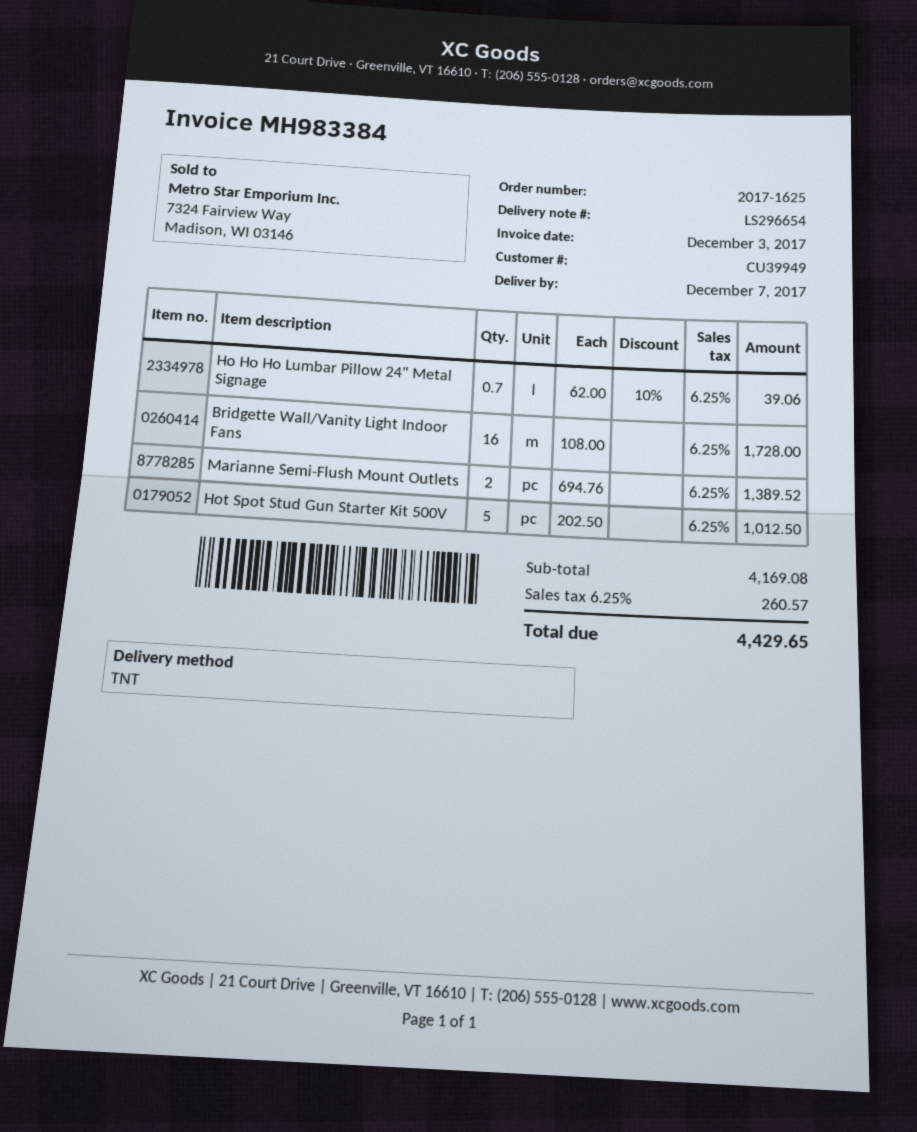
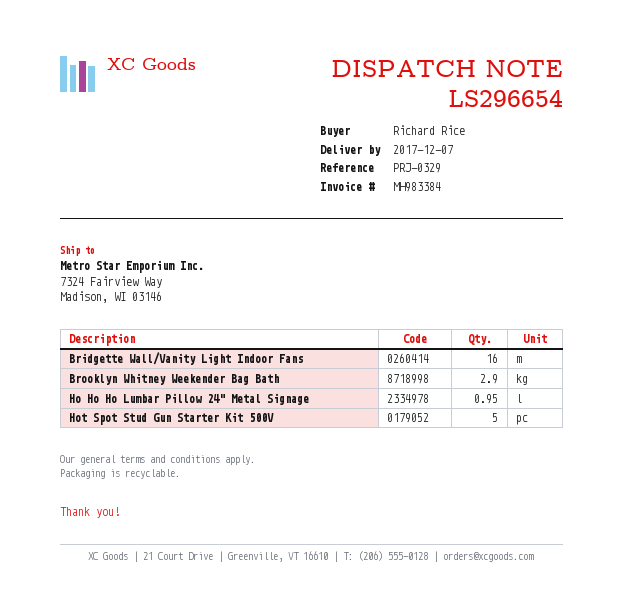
Ho Ho Ho Lumbar Pillow 24" Metal Signage: 0.7 -> 0.95
Marianne Semi-Flush Mount Outlets: 2 -> none
Brooklyn Whitney Weekender Bag Bath: none -> 2.9

